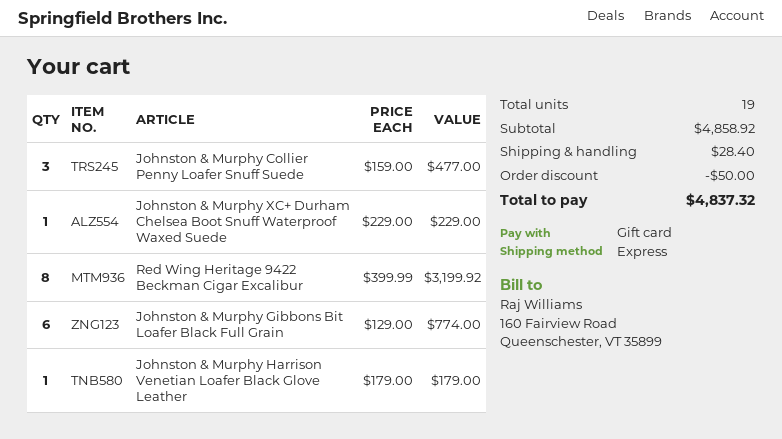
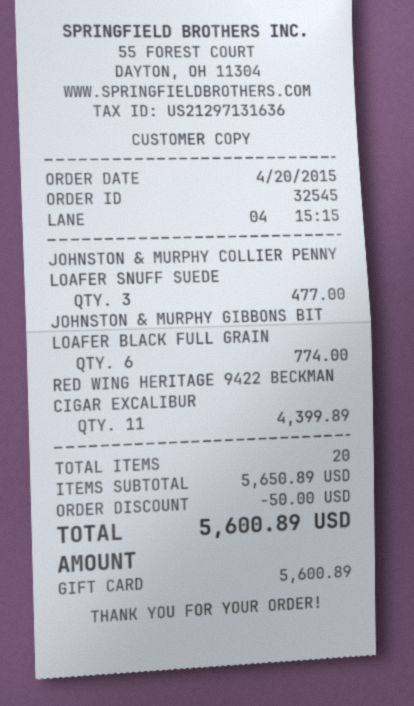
Johnston & Murphy XC+ Durham Chelsea Boot Snuff Waterproof Waxed Suede: 1 for 229.00 -> none
Red Wing Heritage 9422 Beckman Cigar Excalibur: 8 for 3199.92 -> 11 for 4399.89
Johnston & Murphy Harrison Venetian Loafer Black Glove Leather: 1 for 179.00 -> none
total quantity: 19 -> 20
subtotal: 4858.92 -> 5650.89
shipping: 28.40 -> none
total: 4837.32 -> 5600.89

